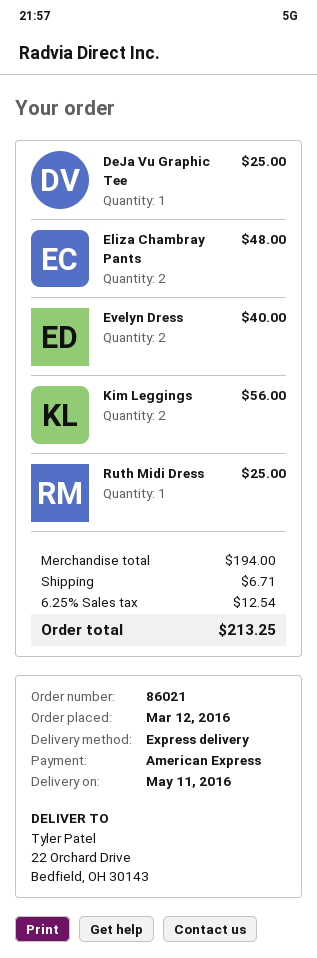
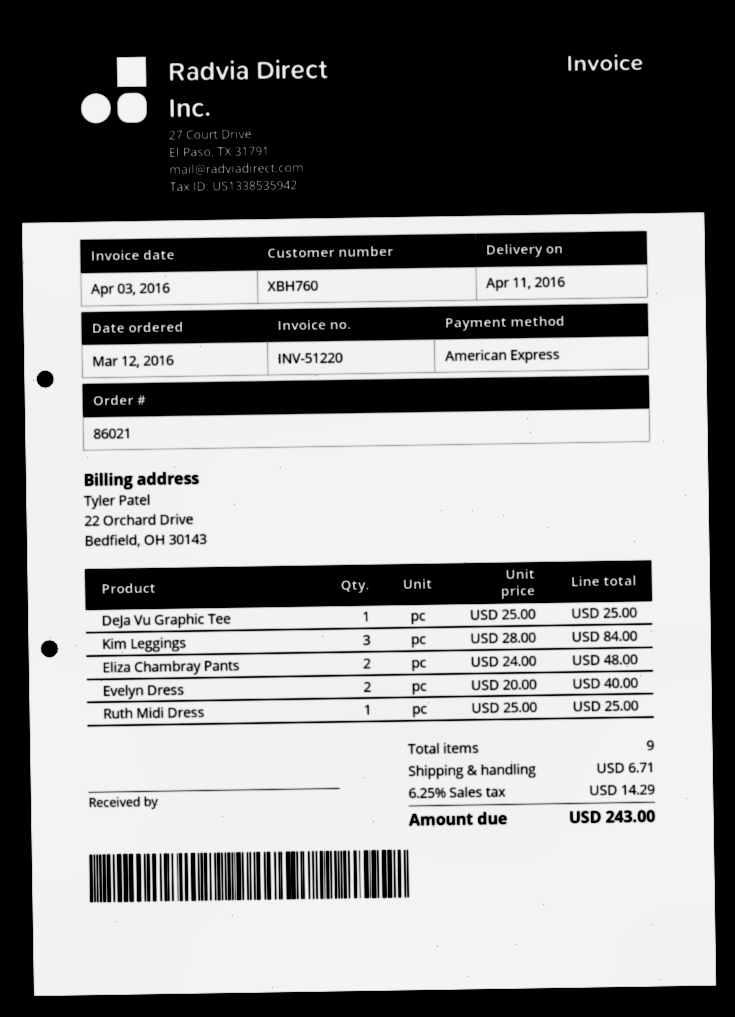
delivery date: 2016-05-11 -> 2016-04-11
Kim Leggings: 2 for 56.00 -> 3 for 84.00
tax: 6.25% = 12.54 -> 6.25% = 14.29
total: 213.25 -> 243.00

